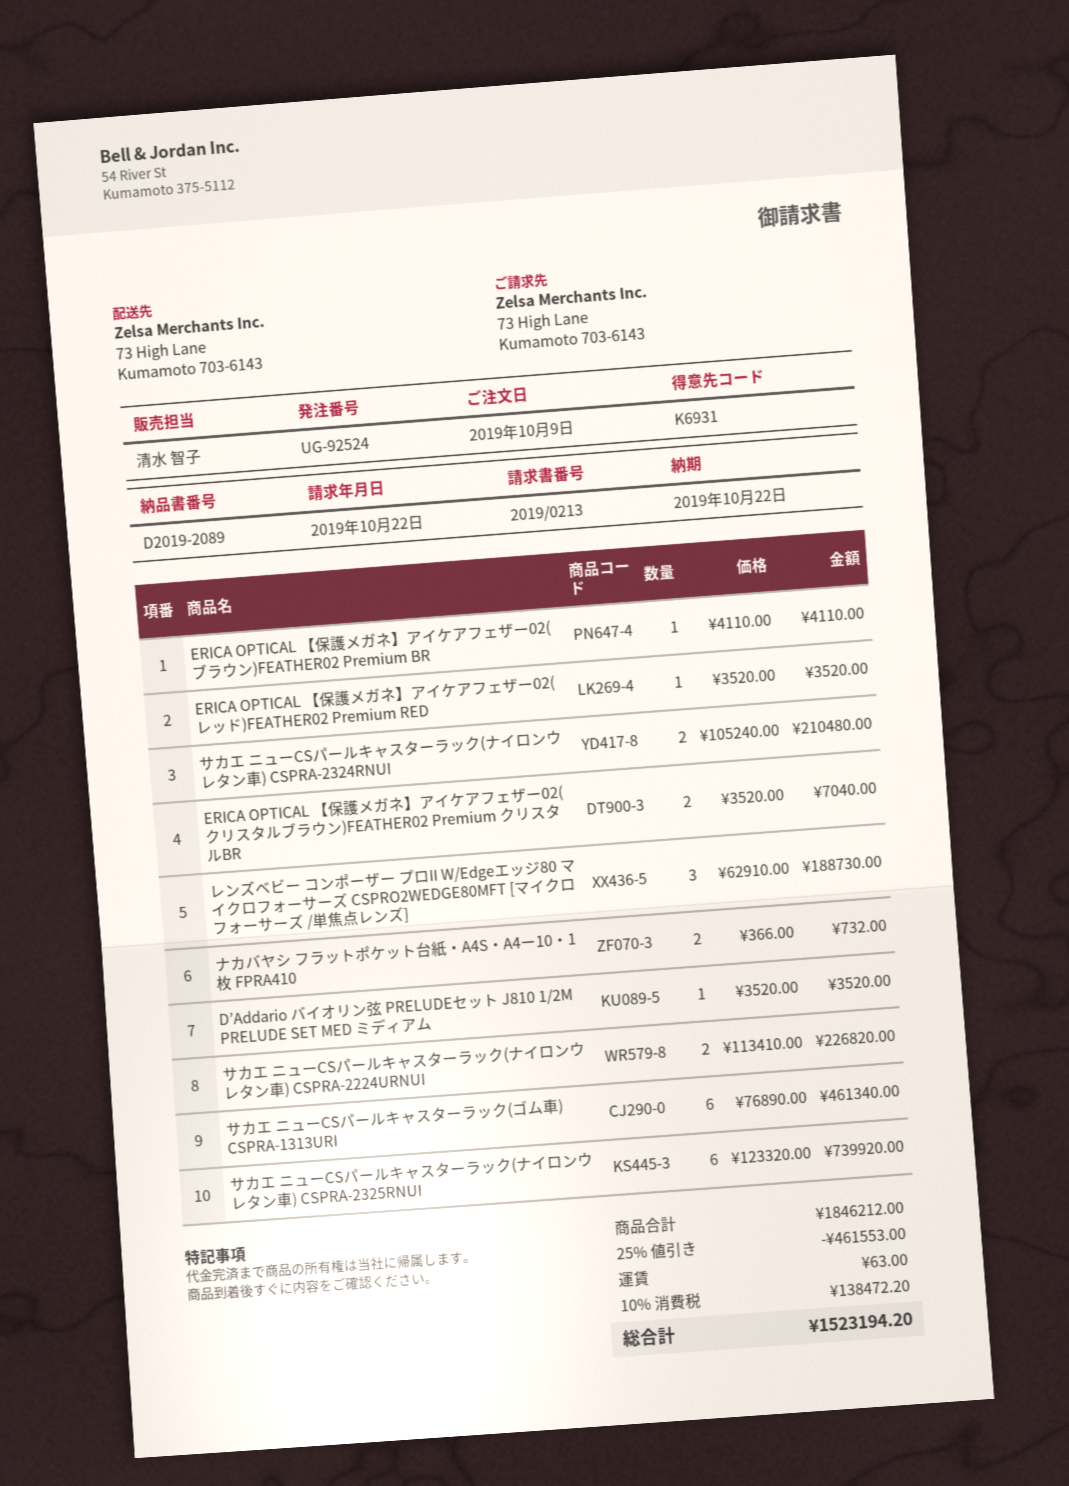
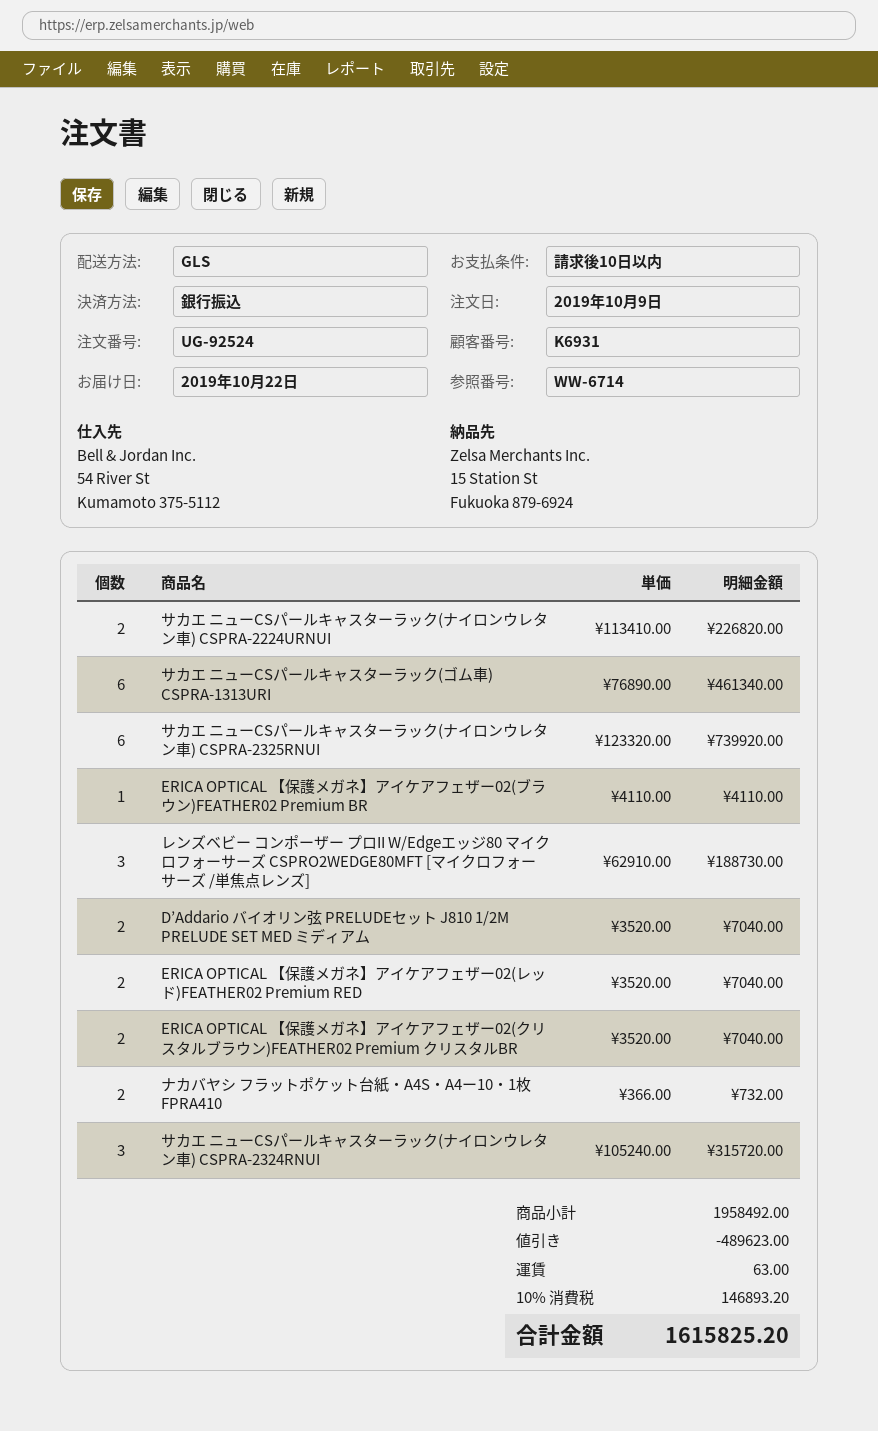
ship to: 73 High Lane, Kumamoto 703-6143 -> 15 Station St, Fukuoka 879-6924
ERICA OPTICAL 【保護メガネ】アイケアフェザー02(レッド)FEATHER02 Premium RED: 1 x 3520.00 = 3520.00 -> 2 x 3520.00 = 7040.00
サカエ ニューCSパールキャスターラック(ナイロンウレタン車) CSPRA-2324RNUI: 2 x 105240.00 = 210480.00 -> 3 x 105240.00 = 315720.00
D’Addario バイオリン弦 PRELUDEセット J810 1/2M PRELUDE SET MED ミディアム: 1 x 3520.00 = 3520.00 -> 2 x 3520.00 = 7040.00
subtotal: 1846212.00 -> 1958492.00
discount: 461553.00 -> 489623.00
tax: 10% = 138472.20 -> 10% = 146893.20
total: 1523194.20 -> 1615825.20

